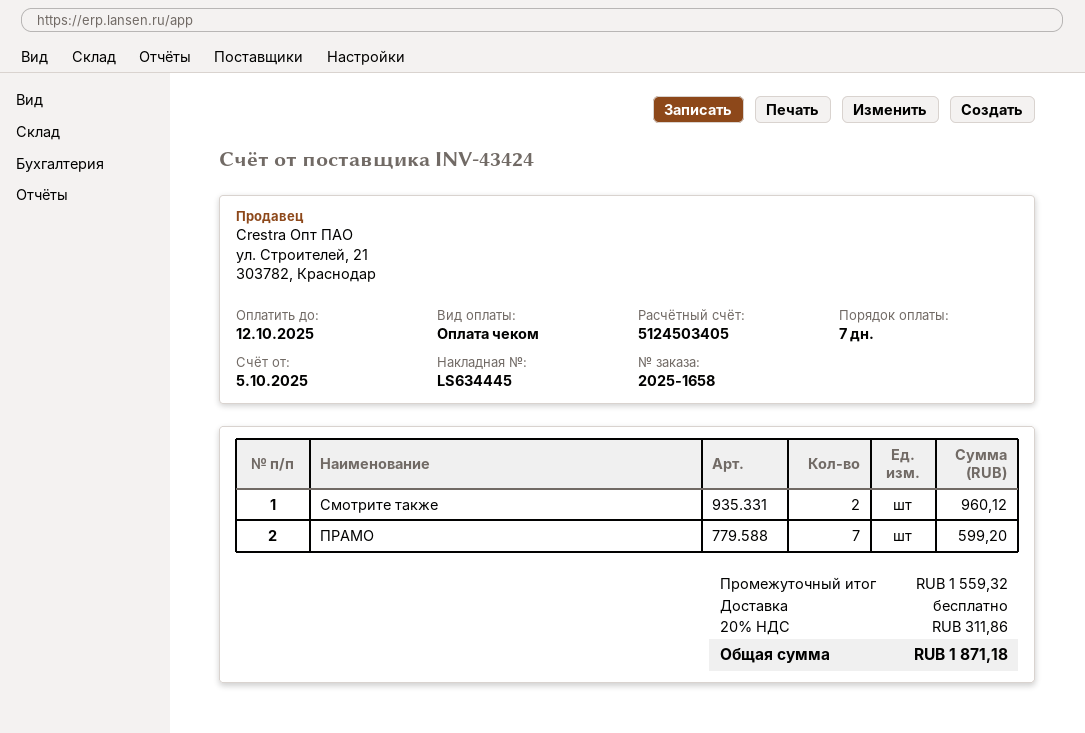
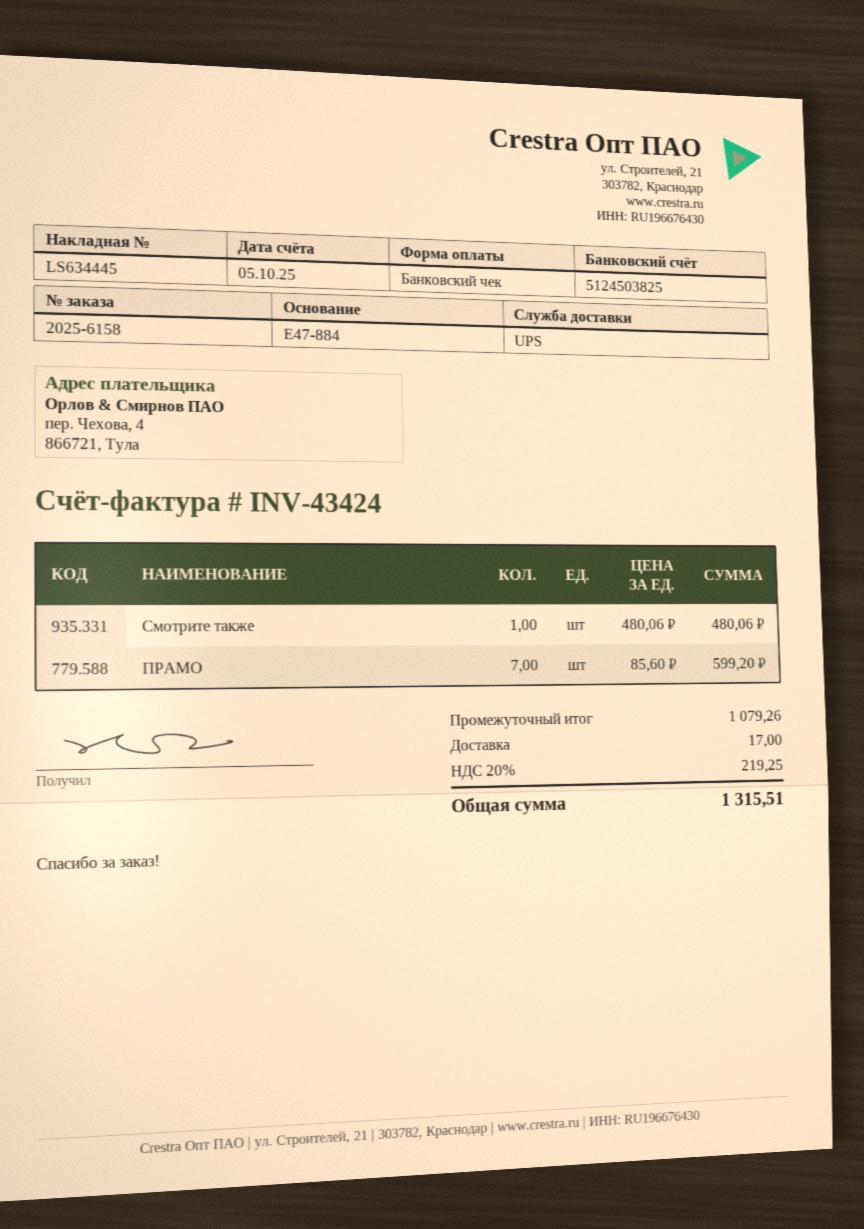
order number: 2025-1658 -> 2025-6158
bank account: 5124503405 -> 5124503825
Смотрите также: 2 for 960.12 -> 1 for 480.06
subtotal: 1559.32 -> 1079.26
shipping: 0.00 -> 17.00
tax: 20% = 311.86 -> 20% = 219.25
total: 1871.18 -> 1315.51

